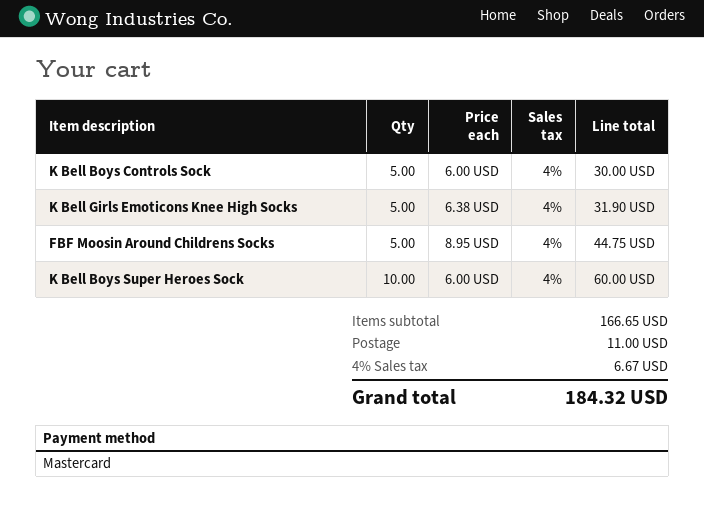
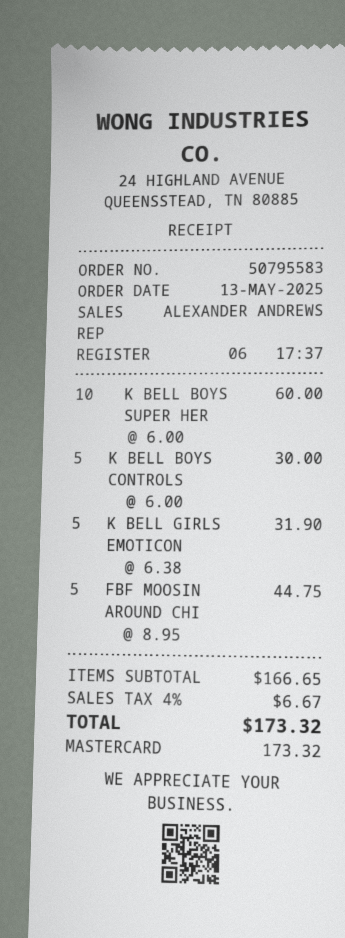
shipping: 11.00 -> none
total: 184.32 -> 173.32

